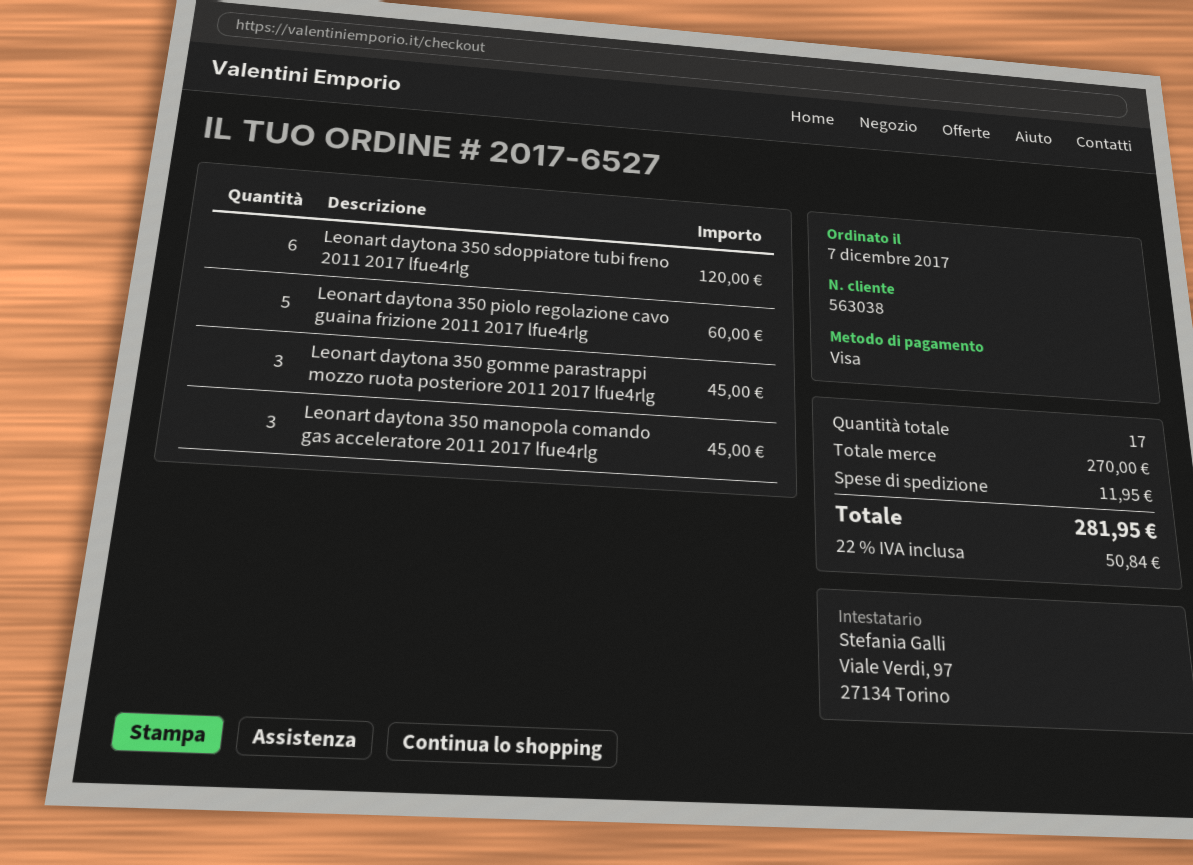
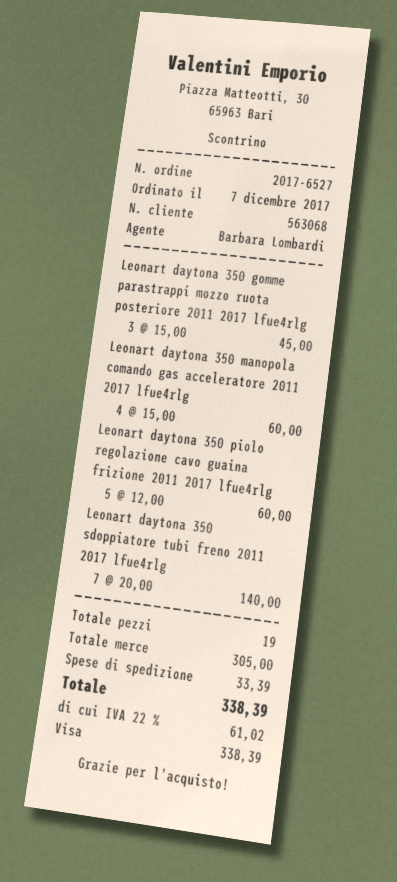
customer number: 563038 -> 563068
Leonart daytona 350 sdoppiatore tubi freno 2011 2017 lfue4rlg: 6 for 120.00 -> 7 for 140.00
Leonart daytona 350 manopola comando gas acceleratore 2011 2017 lfue4rlg: 3 for 45.00 -> 4 for 60.00
total quantity: 17 -> 19
subtotal: 270.00 -> 305.00
shipping: 11.95 -> 33.39
tax: 22% = 50.84 -> 22% = 61.02
total: 281.95 -> 338.39

